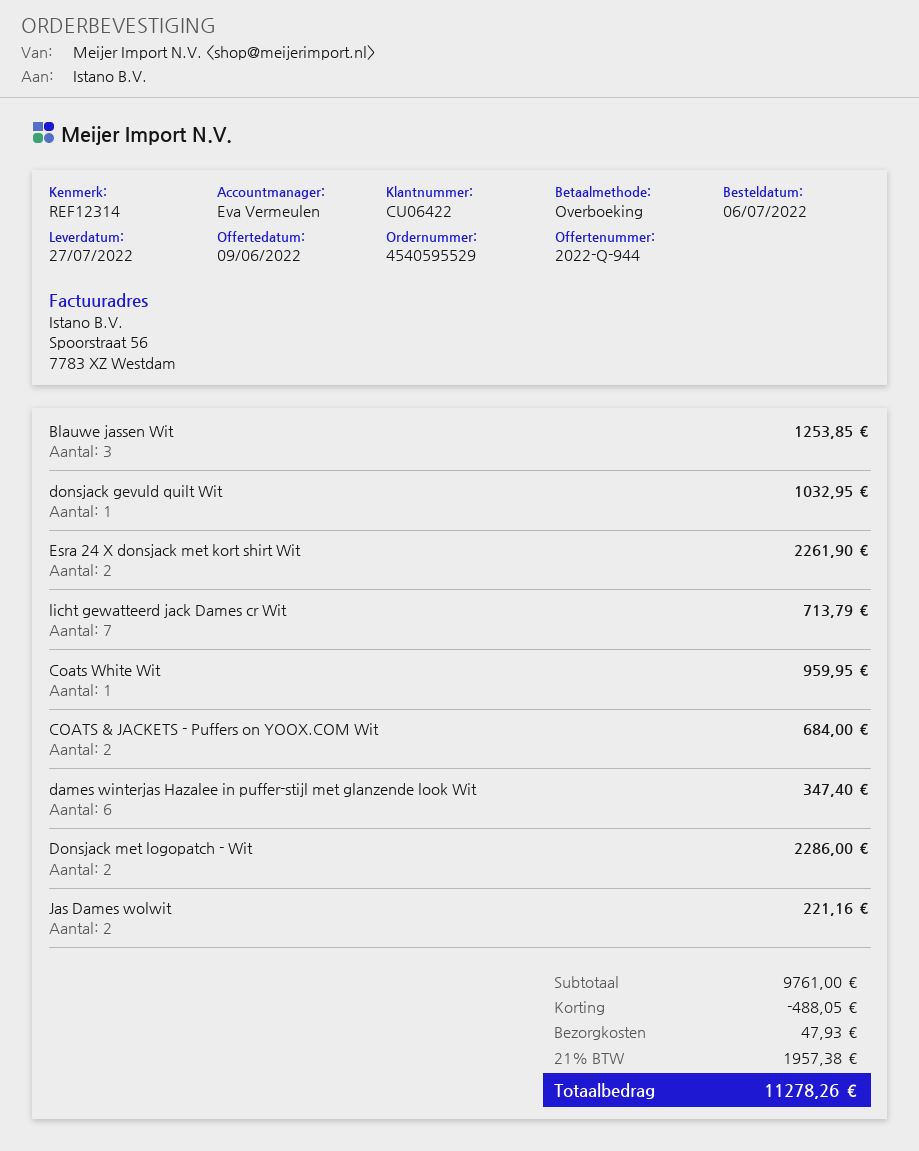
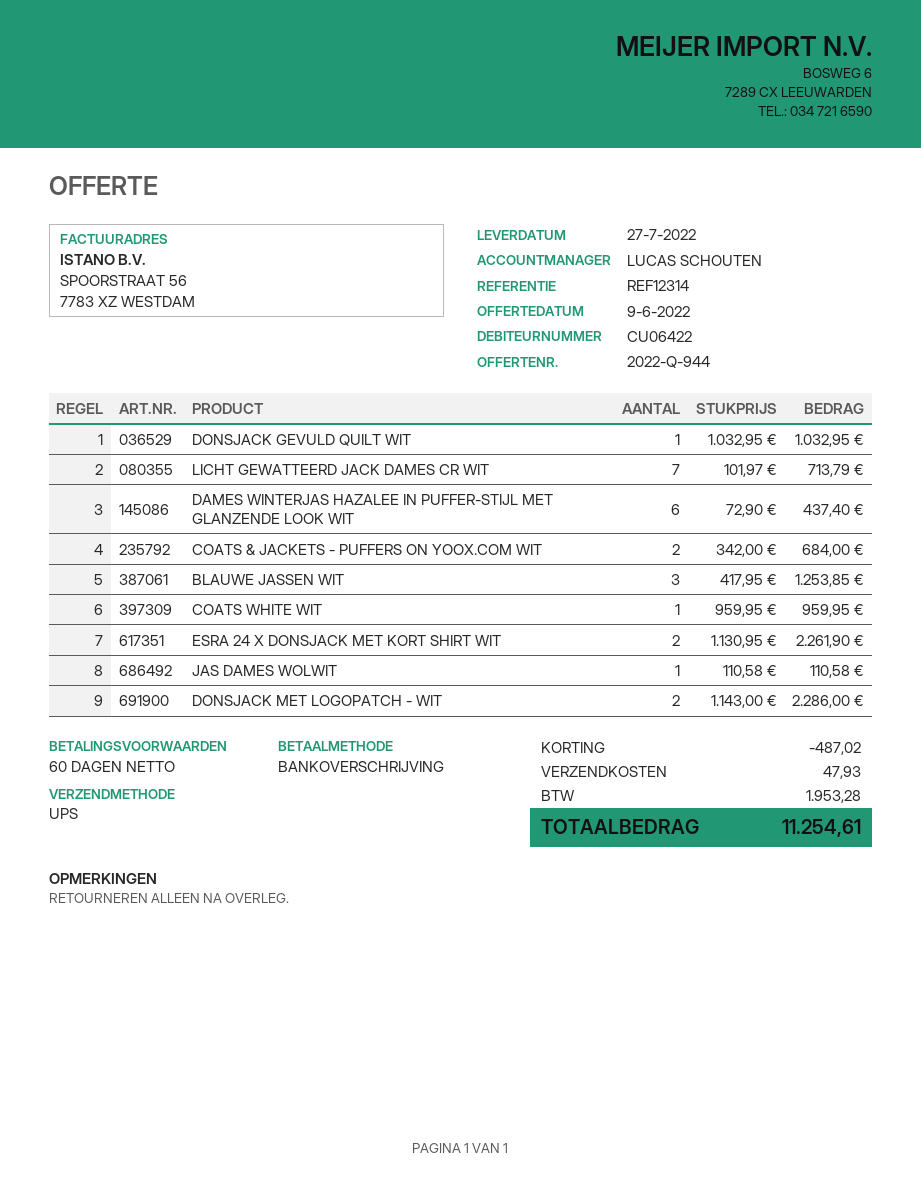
sales rep: Eva Vermeulen -> LUCAS SCHOUTEN
dames winterjas Hazalee in puffer-stijl met glanzende look Wit: 6 for 347.40 -> 6 for 437.40
Jas Dames wolwit: 2 for 221.16 -> 1 for 110.58
discount: 488.05 -> 487.02
tax: 1957.38 -> 1953.28
total: 11278.26 -> 11254.61

